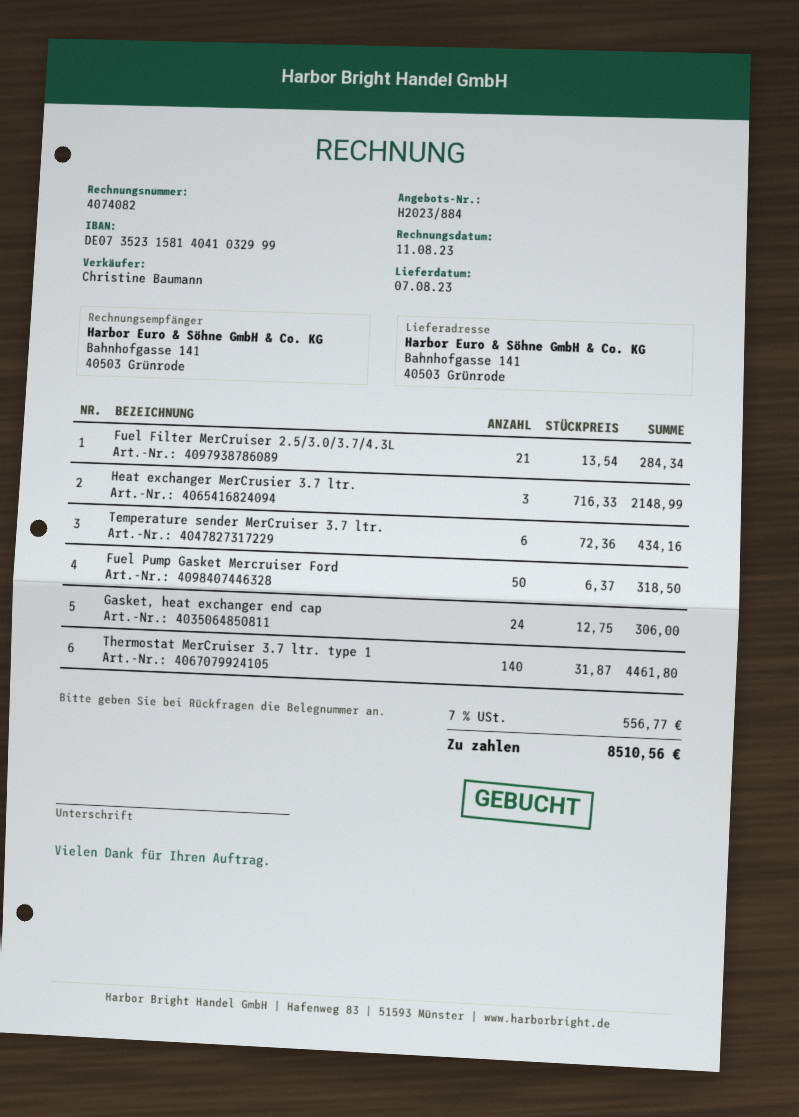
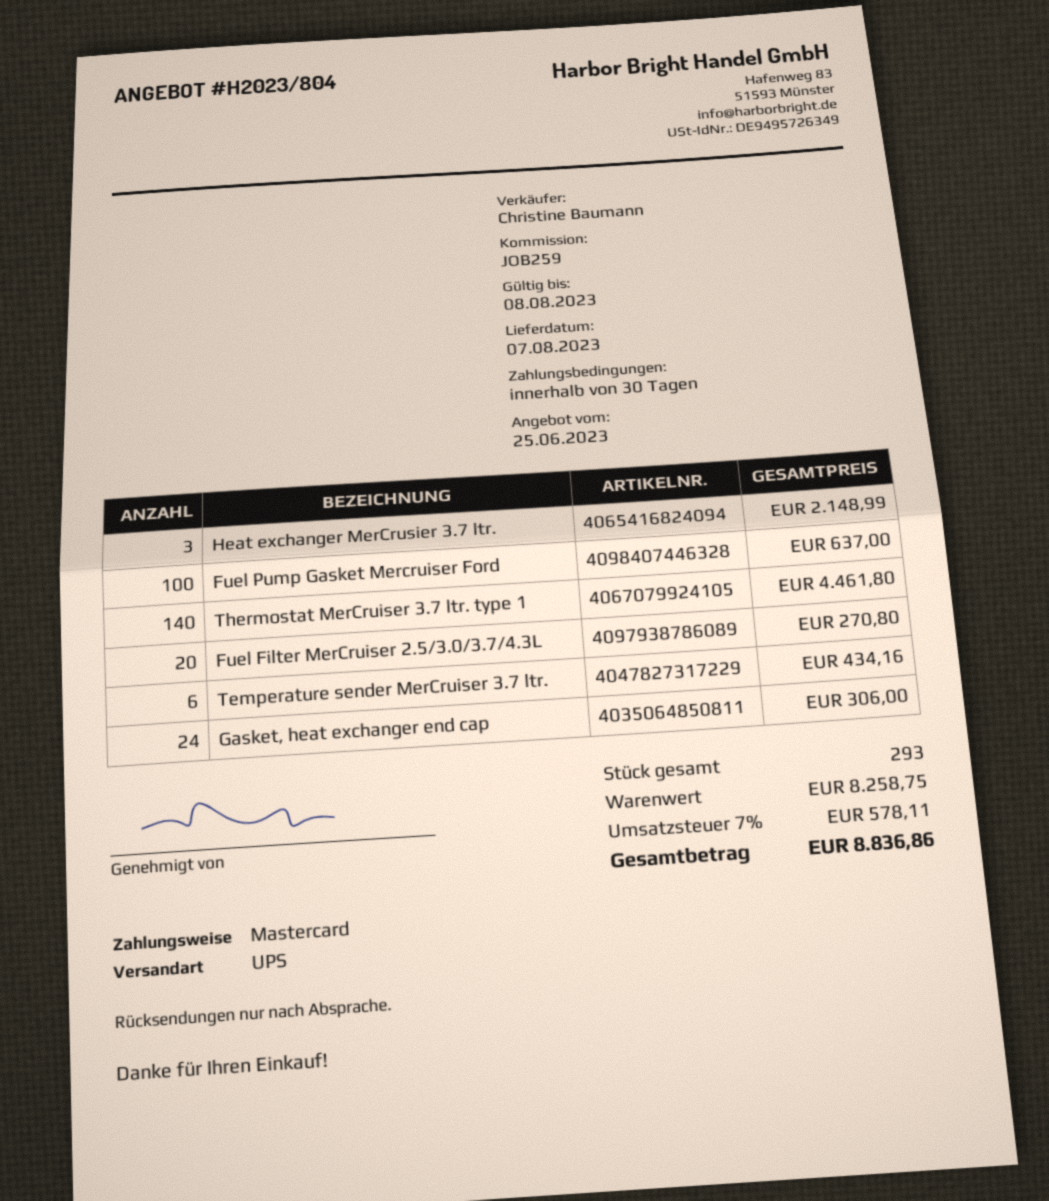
quote number: H2023/884 -> H2023/804
Fuel Filter MerCruiser 2.5/3.0/3.7/4.3L: 21 for 284.34 -> 20 for 270.80
Fuel Pump Gasket Mercruiser Ford: 50 for 318.50 -> 100 for 637.00
tax: 7% = 556.77 -> 7% = 578.11
total: 8510.56 -> 8836.86

